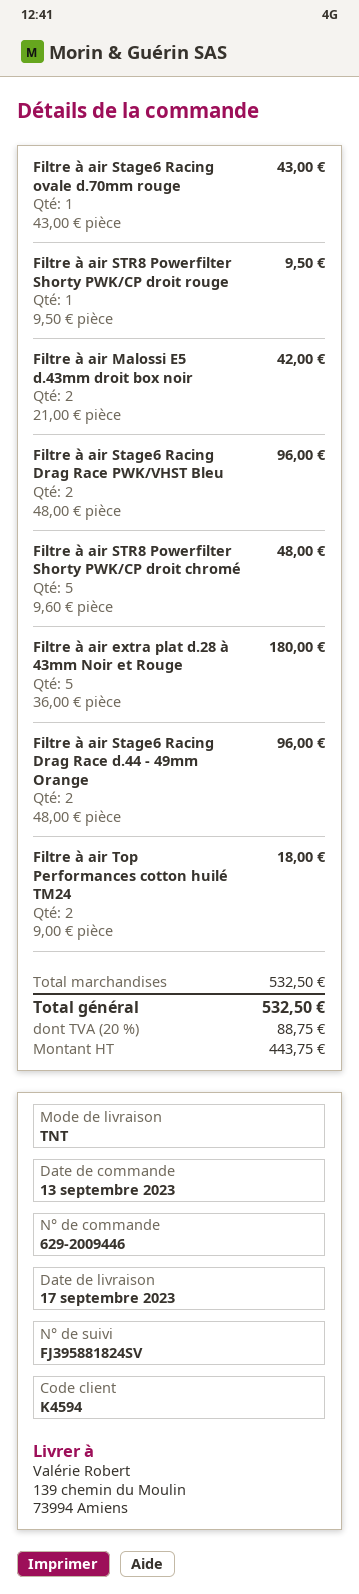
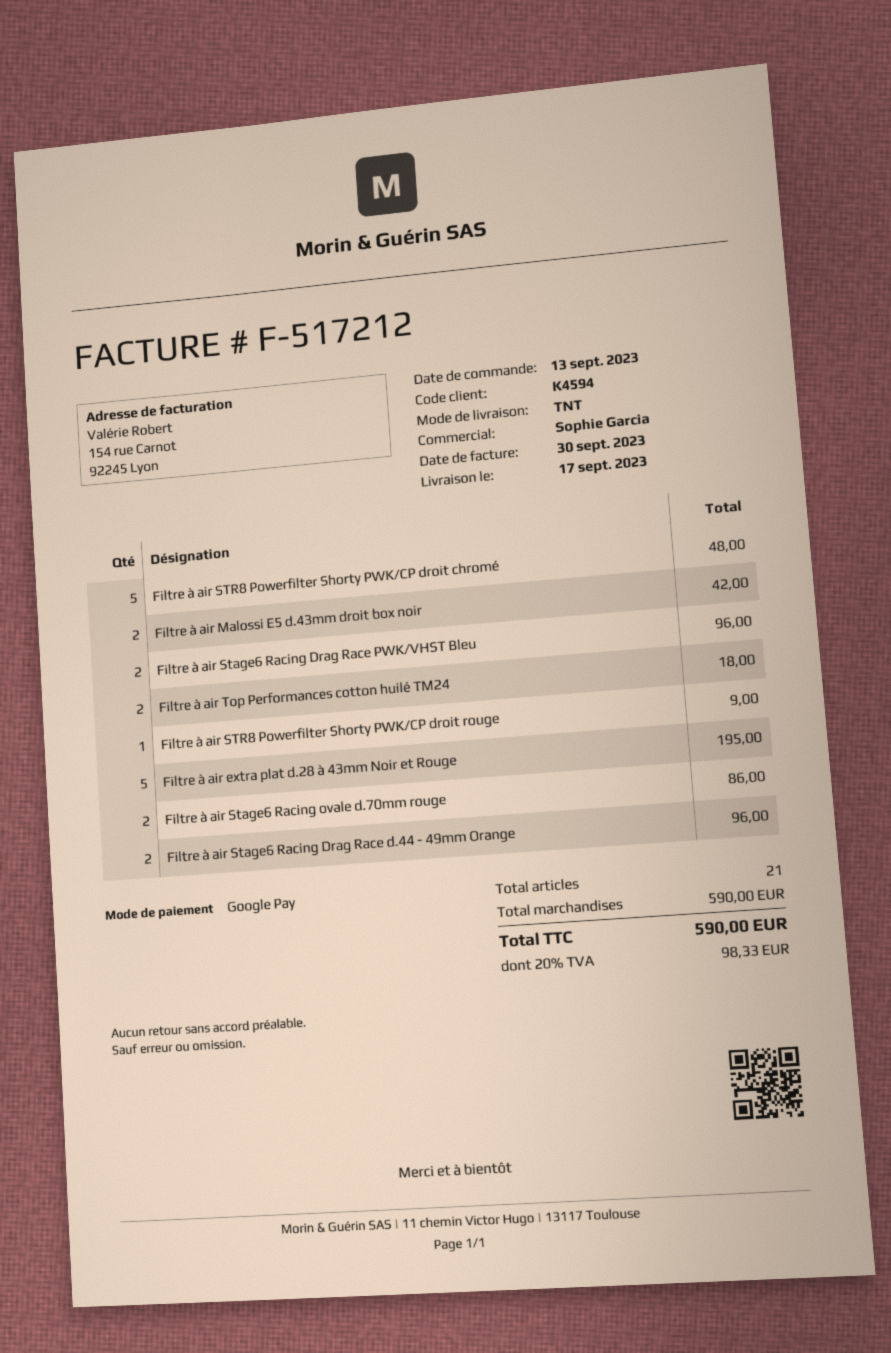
Filtre à air Stage6 Racing ovale d.70mm rouge: 1 for 43.00 -> 2 for 86.00
Filtre à air STR8 Powerfilter Shorty PWK/CP droit rouge: 1 for 9.50 -> 1 for 9.00
Filtre à air extra plat d.28 à 43mm Noir et Rouge: 5 for 180.00 -> 5 for 195.00
subtotal: 532.50 -> 590.00
tax: 20% = 88.75 -> 20% = 98.33
total: 532.50 -> 590.00

